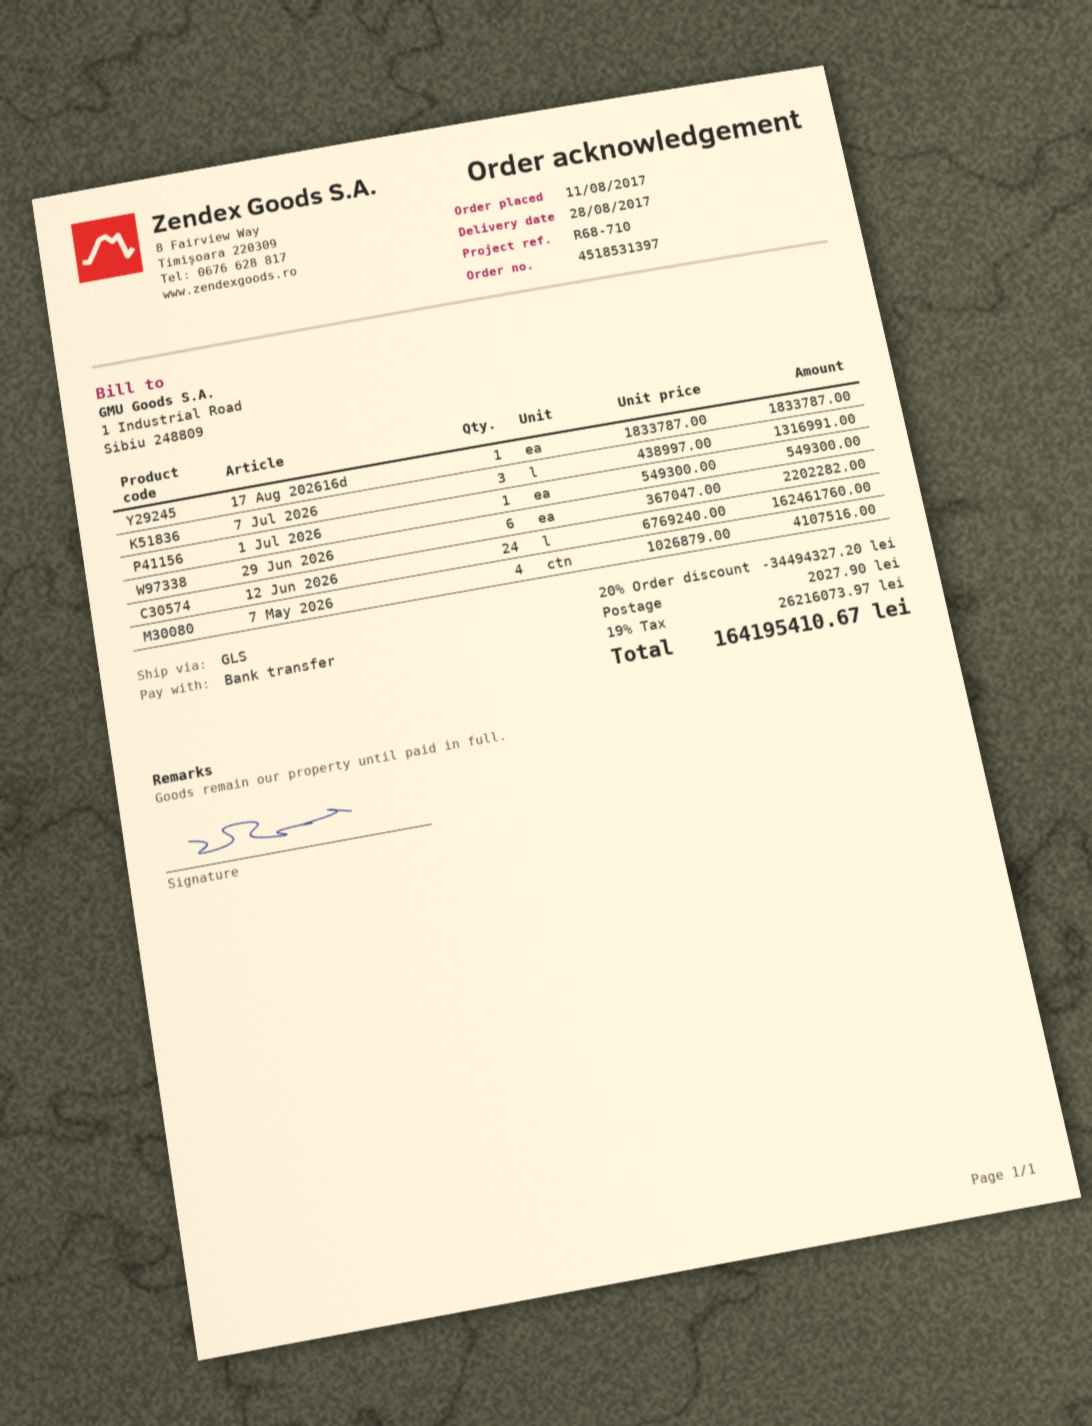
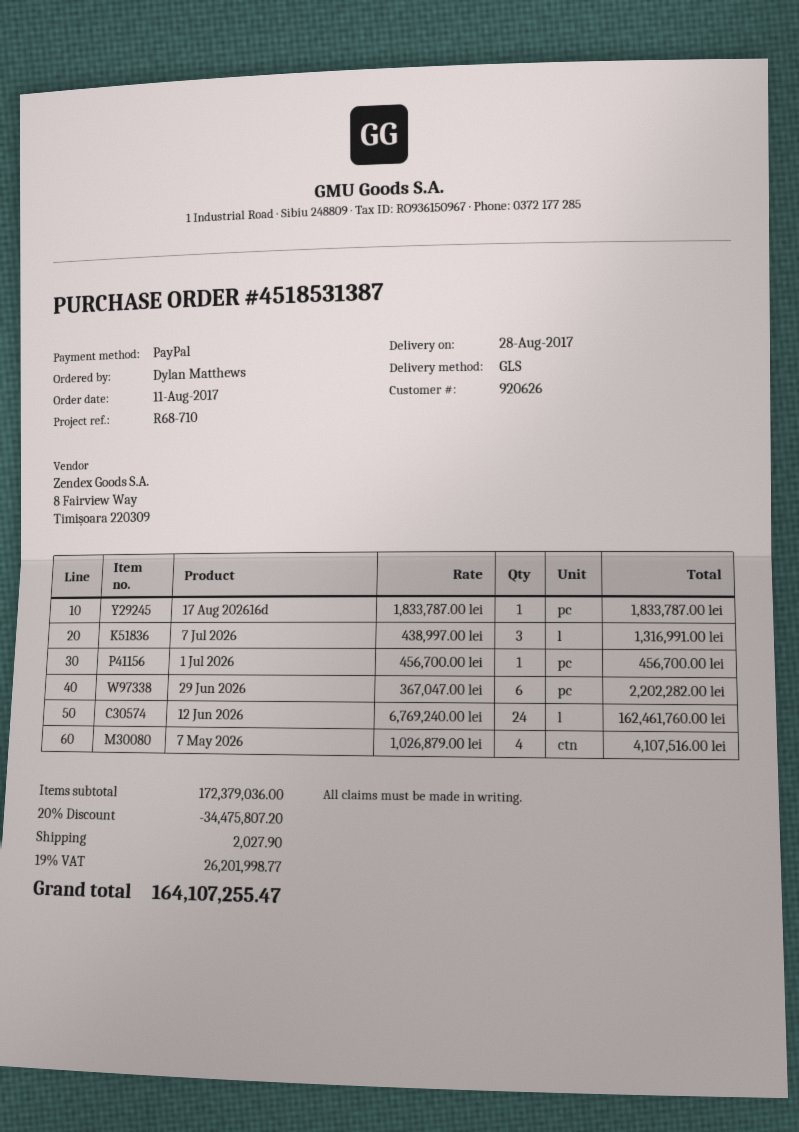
order number: 4518531397 -> 4518531387
payment method: bank transfer -> PayPal
1 Jul 2026: 1 x 549300.00 = 549300.00 -> 1 x 456700.00 = 456700.00
discount: 20% = 34494327.20 -> 20% = 34475807.20
tax: 19% = 26216073.97 -> 19% = 26201998.77
total: 164195410.67 -> 164107255.47

